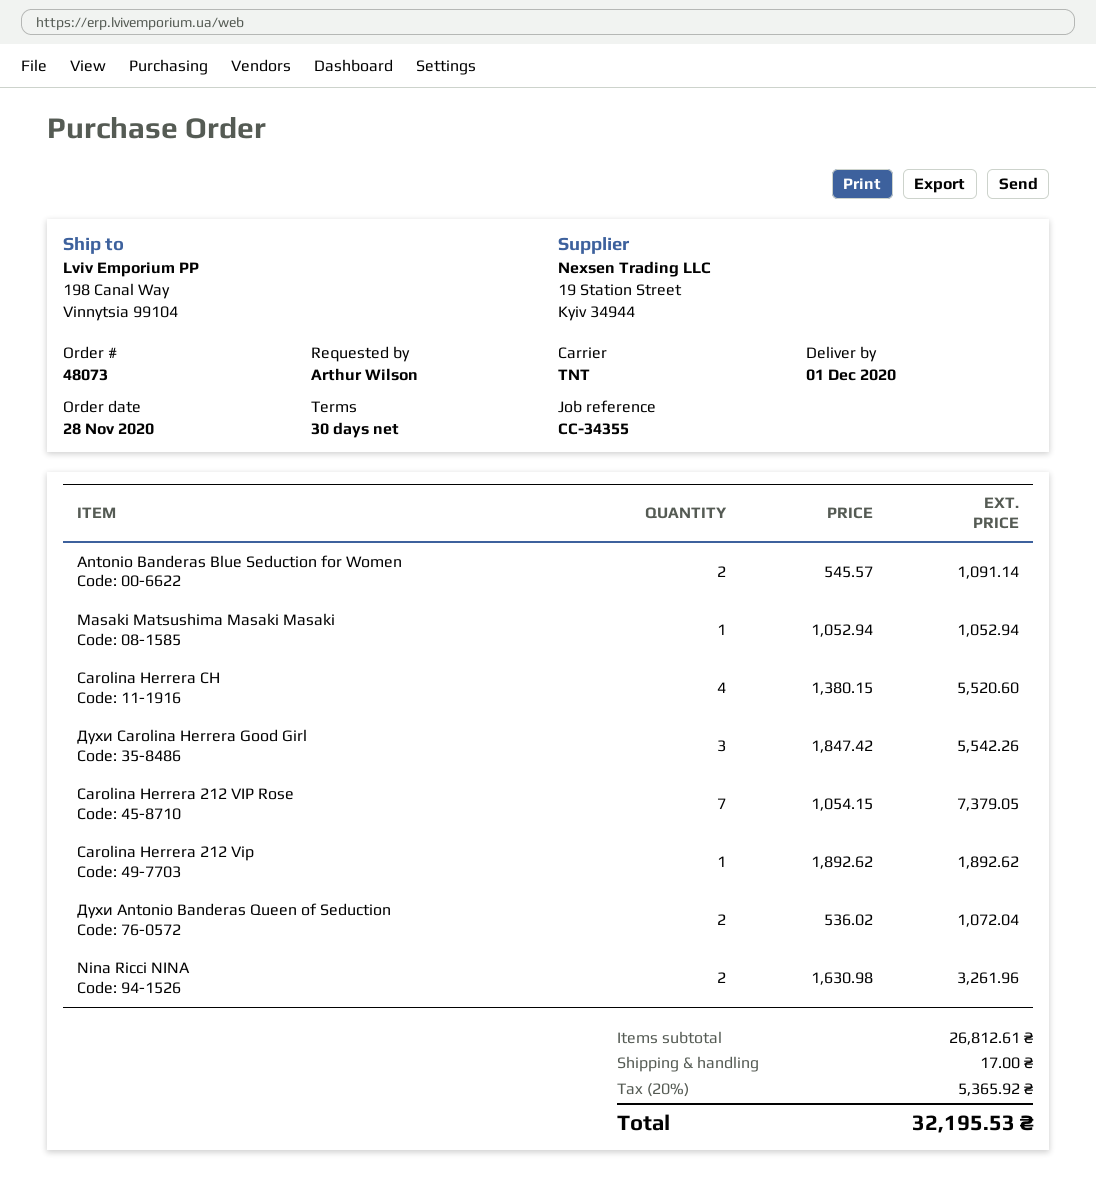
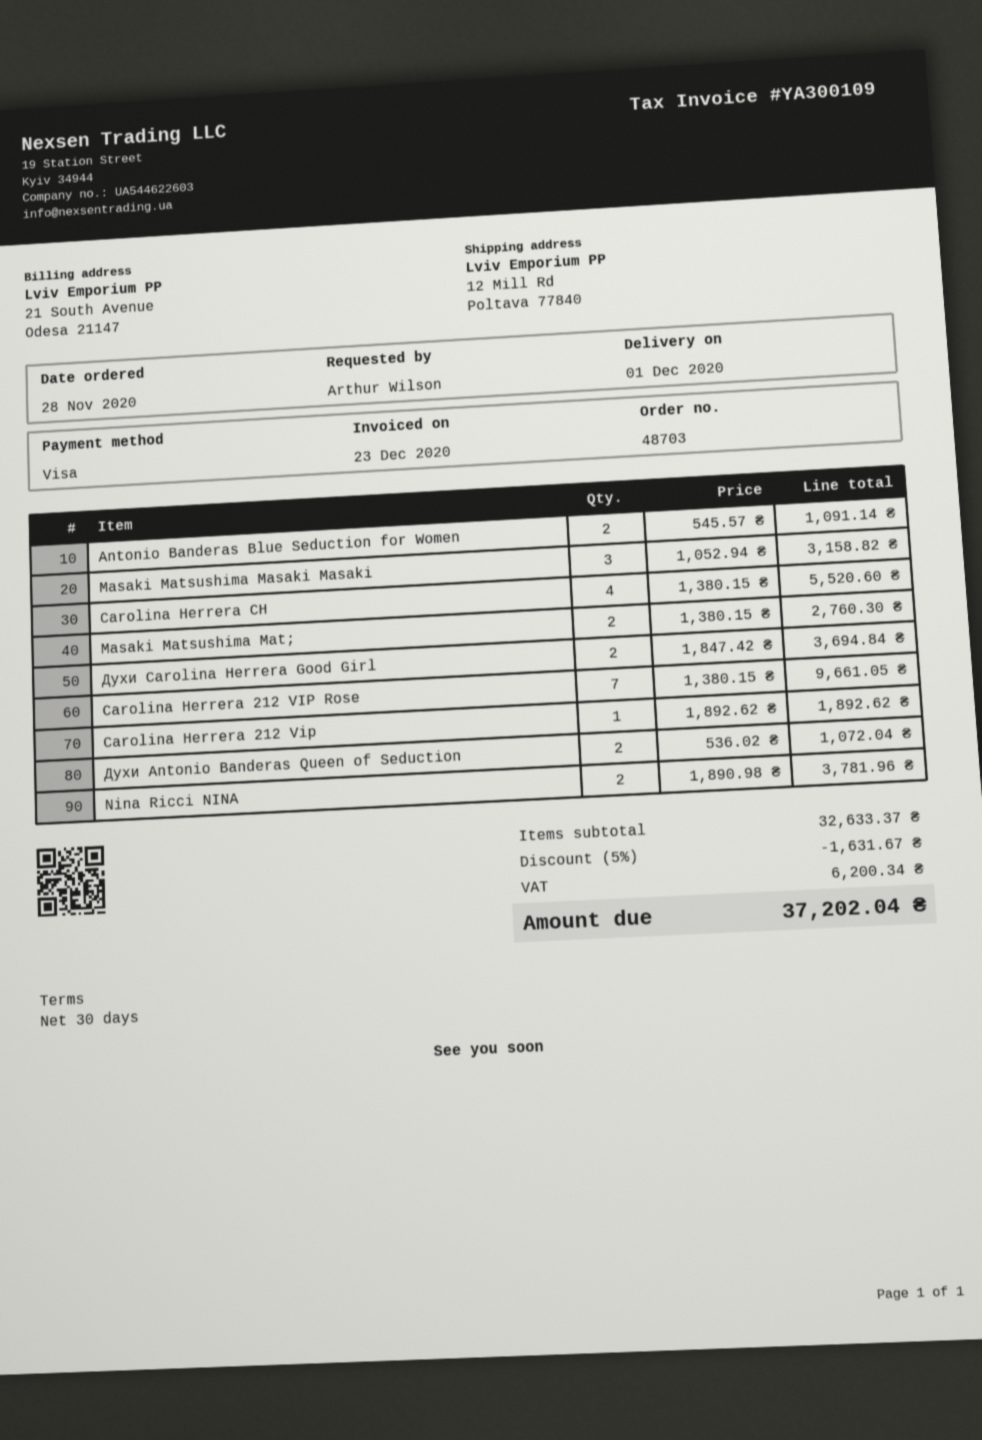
order number: 48073 -> 48703
ship to: 198 Canal Way, Vinnytsia 99104 -> 12 Mill Rd, Poltava 77840
Masaki Matsushima Masaki Masaki: 1 x 1052.94 = 1052.94 -> 3 x 1052.94 = 3158.82
Духи Carolina Herrera Good Girl: 3 x 1847.42 = 5542.26 -> 2 x 1847.42 = 3694.84
Carolina Herrera 212 VIP Rose: 7 x 1054.15 = 7379.05 -> 7 x 1380.15 = 9661.05
Nina Ricci NINA: 2 x 1630.98 = 3261.96 -> 2 x 1890.98 = 3781.96
Masaki Matsushima Mat;: none -> 2 x 1380.15 = 2760.30
subtotal: 26812.61 -> 32633.37
discount: none -> 5% = 1631.67
shipping: 17.00 -> none
tax: 5365.92 -> 6200.34
total: 32195.53 -> 37202.04

